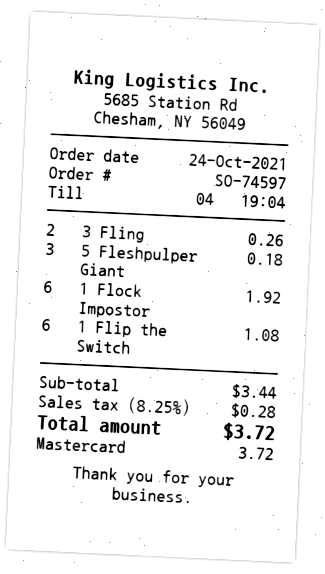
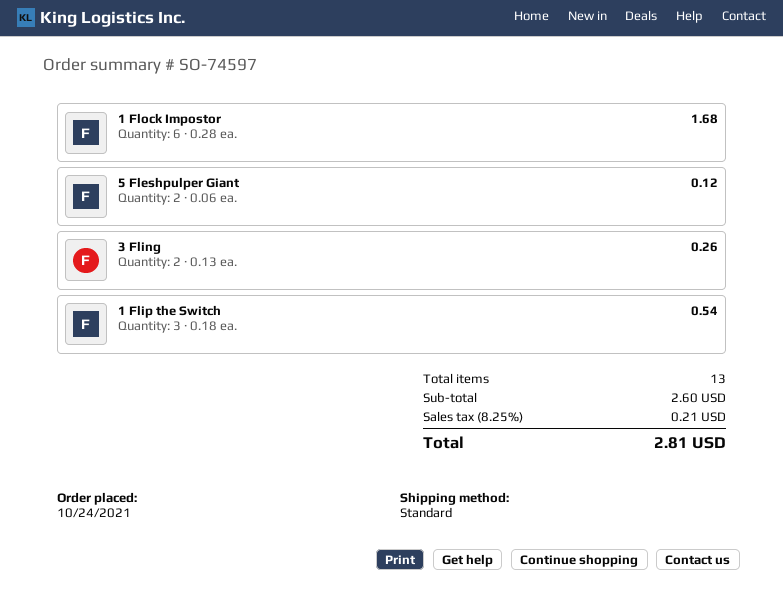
5 Fleshpulper Giant: 3 for 0.18 -> 2 for 0.12
1 Flock Impostor: 6 for 1.92 -> 6 for 1.68
1 Flip the Switch: 6 for 1.08 -> 3 for 0.54
subtotal: 3.44 -> 2.60
tax: 8.25% = 0.28 -> 8.25% = 0.21
total: 3.72 -> 2.81

